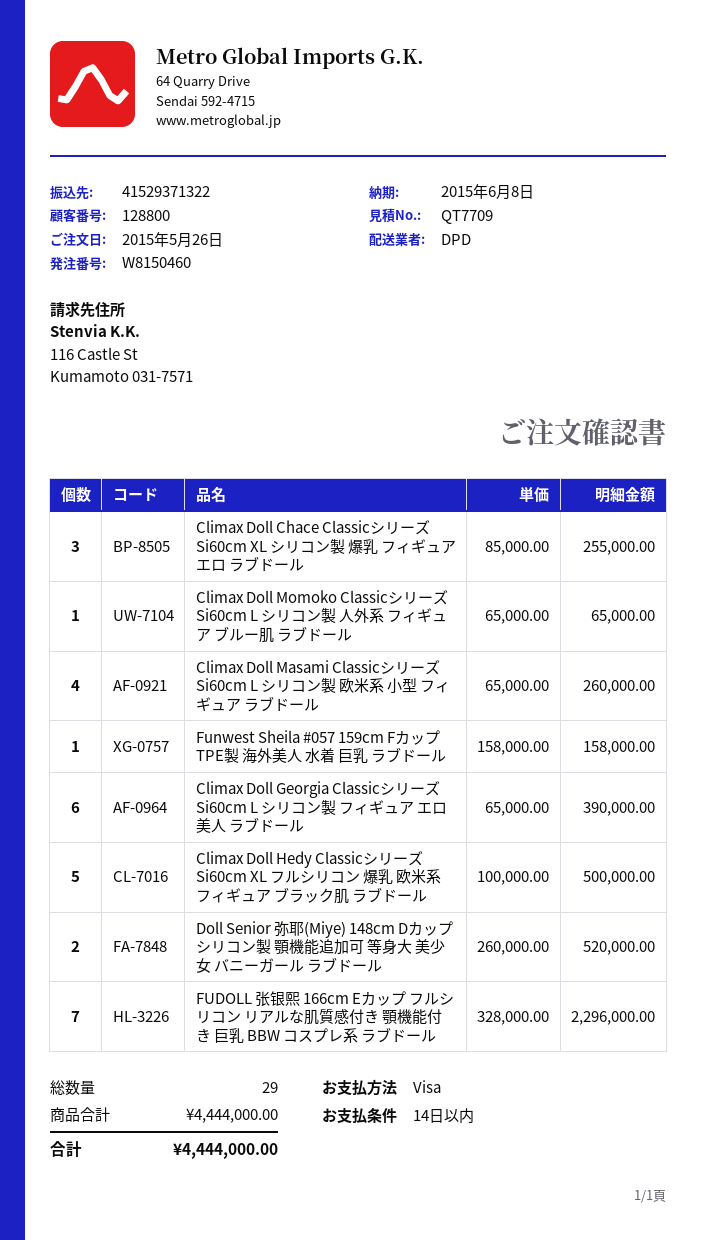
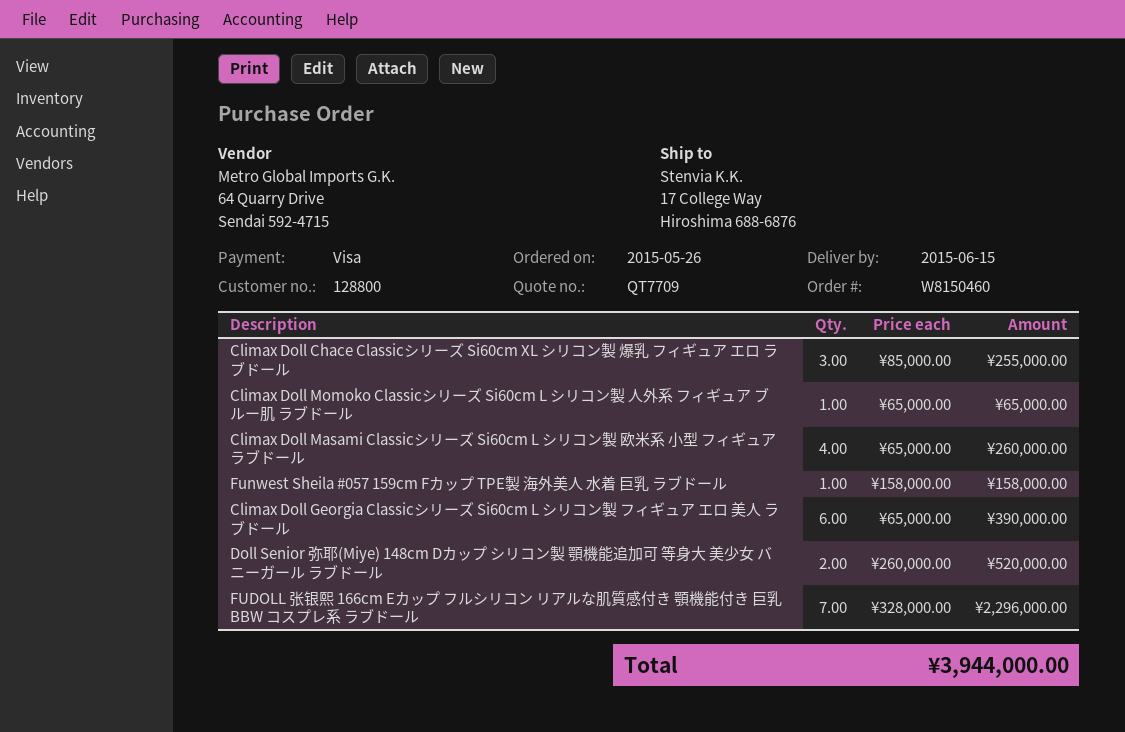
delivery date: 2015-06-08 -> 2015-06-15
Climax Doll Hedy Classicシリーズ Si60cm XL フルシリコン 爆乳 欧米系 フィギュア ブラック肌 ラブドール: 5 x 100000.00 = 500000.00 -> none
total: 4444000.00 -> 3944000.00

